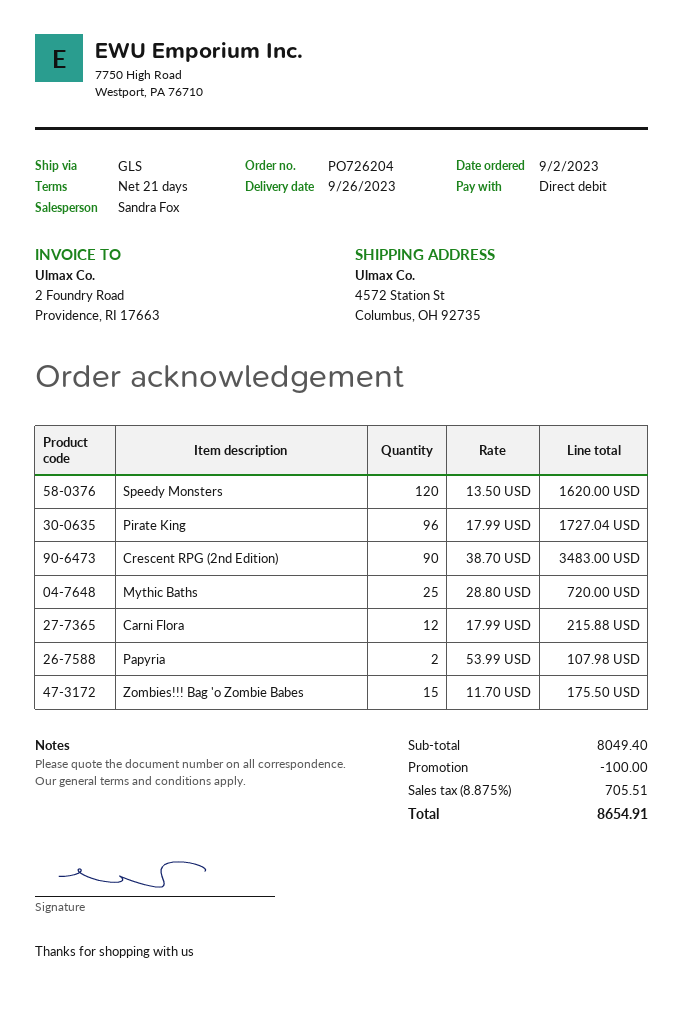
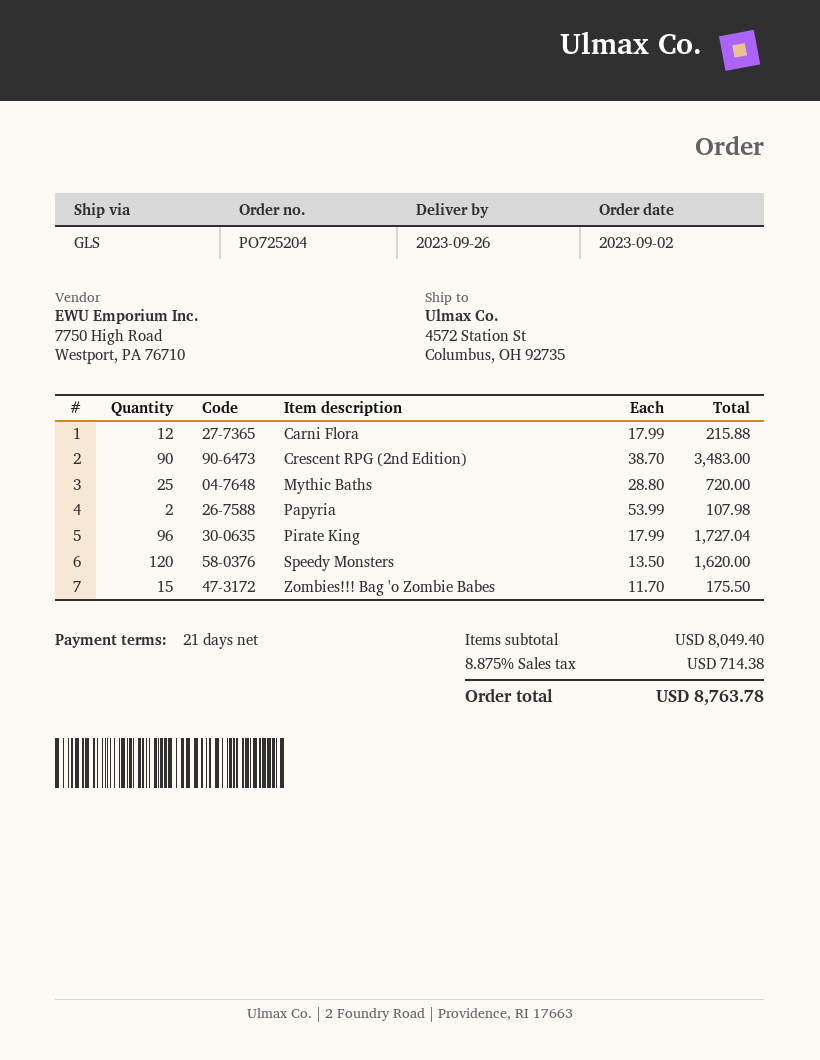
order number: PO726204 -> PO725204
discount: 100.00 -> none
tax: 8.875% = 705.51 -> 8.875% = 714.38
total: 8654.91 -> 8763.78

